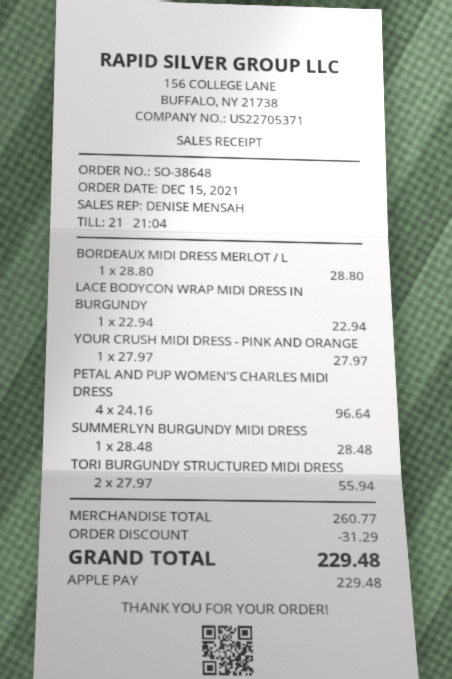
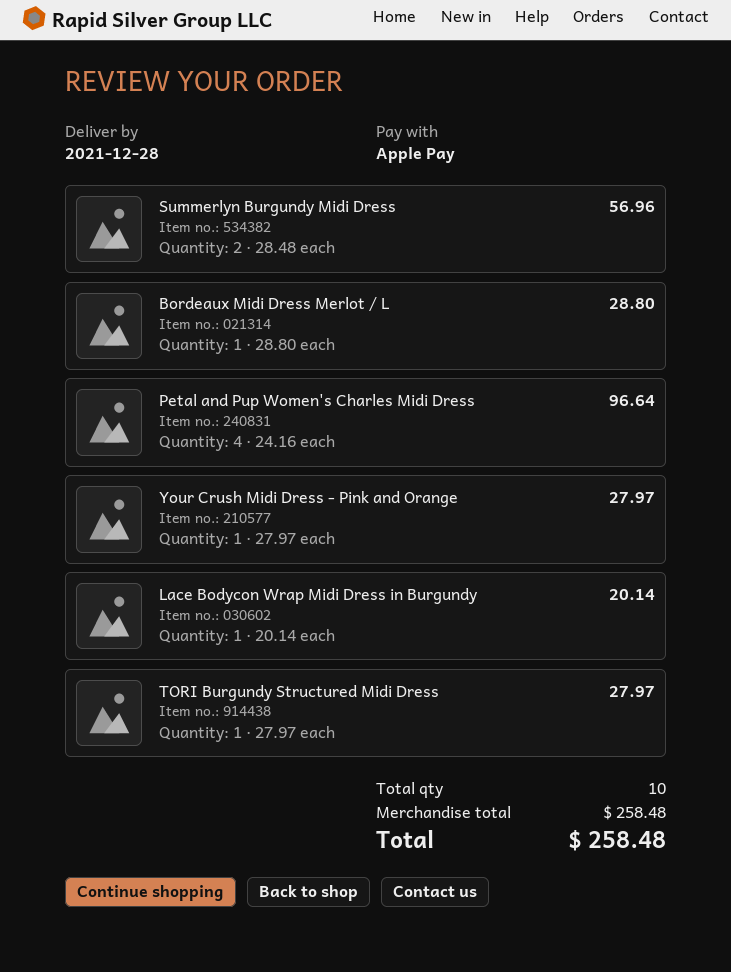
LACE BODYCON WRAP MIDI DRESS IN BURGUNDY: 1 x 22.94 = 22.94 -> 1 x 20.14 = 20.14
SUMMERLYN BURGUNDY MIDI DRESS: 1 x 28.48 = 28.48 -> 2 x 28.48 = 56.96
TORI BURGUNDY STRUCTURED MIDI DRESS: 2 x 27.97 = 55.94 -> 1 x 27.97 = 27.97
subtotal: 260.77 -> 258.48
discount: 31.29 -> none
total: 229.48 -> 258.48

